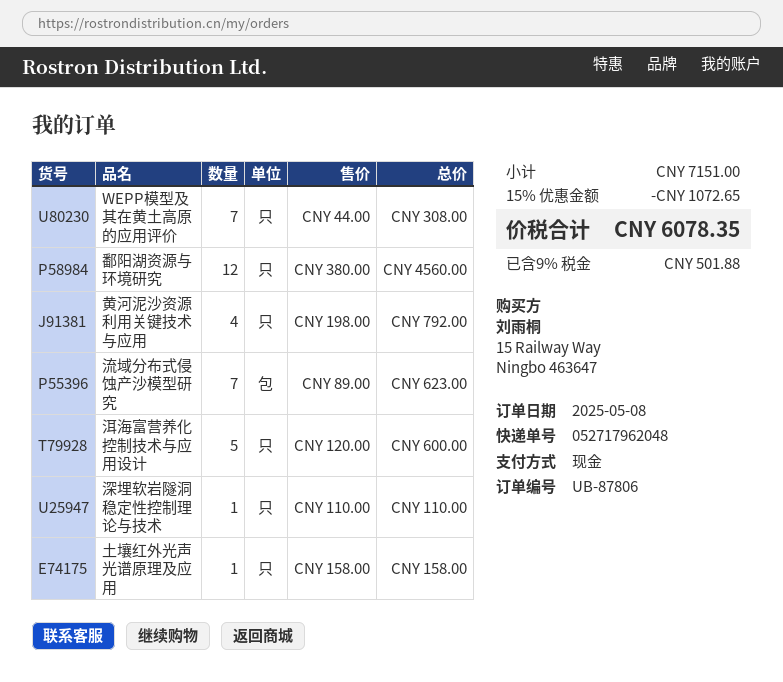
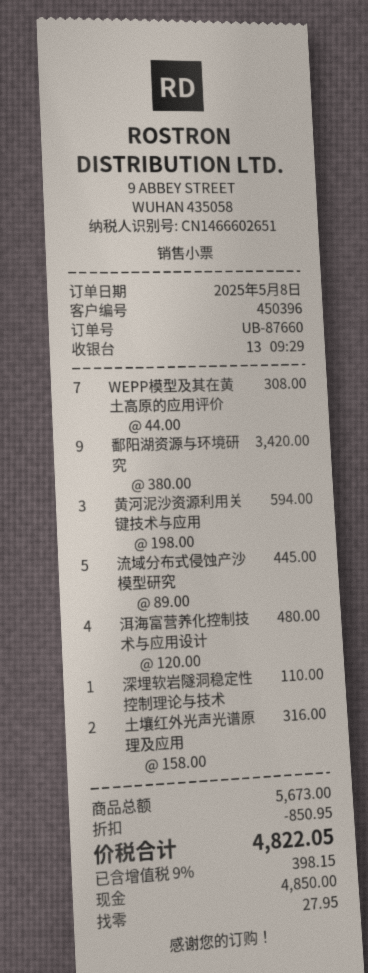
order number: UB-87806 -> UB-87660
鄱阳湖资源与环境研究: 12 x 380.00 = 4560.00 -> 9 x 380.00 = 3420.00
黄河泥沙资源利用关键技术与应用: 4 x 198.00 = 792.00 -> 3 x 198.00 = 594.00
流域分布式侵蚀产沙模型研究: 7 x 89.00 = 623.00 -> 5 x 89.00 = 445.00
洱海富营养化控制技术与应用设计: 5 x 120.00 = 600.00 -> 4 x 120.00 = 480.00
土壤红外光声光谱原理及应用: 1 x 158.00 = 158.00 -> 2 x 158.00 = 316.00
subtotal: 7151.00 -> 5673.00
discount: 1072.65 -> 850.95
tax: 9% = 501.88 -> 9% = 398.15
total: 6078.35 -> 4822.05

